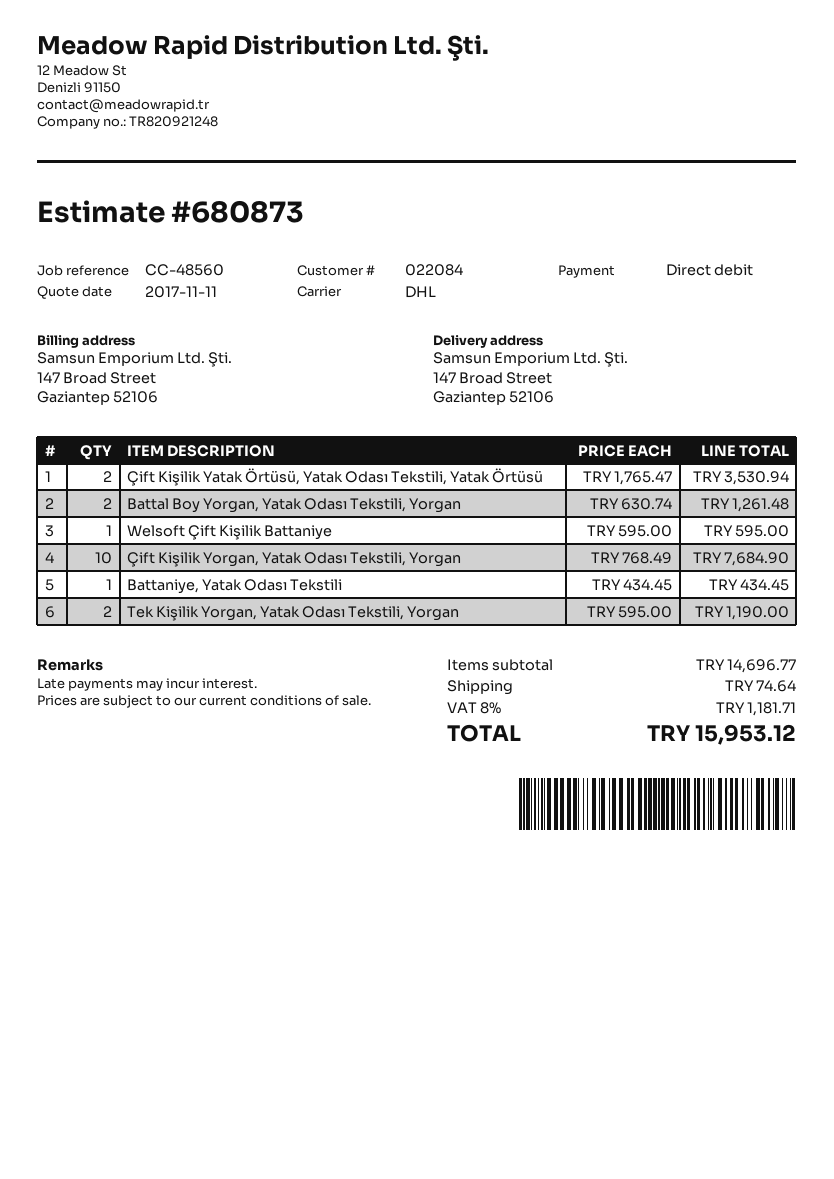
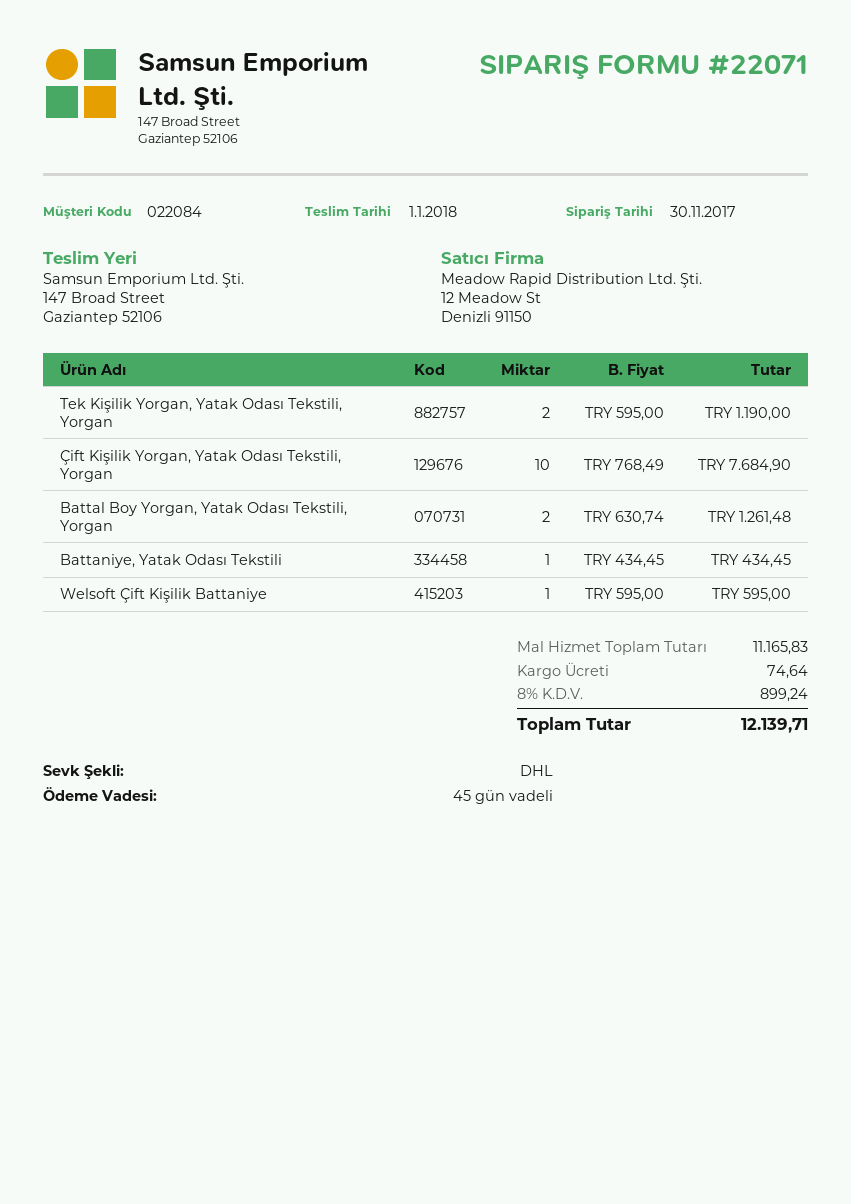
Çift Kişilik Yatak Örtüsü, Yatak Odası Tekstili, Yatak Örtüsü: 2 x 1765.47 = 3530.94 -> none
subtotal: 14696.77 -> 11165.83
tax: 8% = 1181.71 -> 8% = 899.24
total: 15953.12 -> 12139.71

